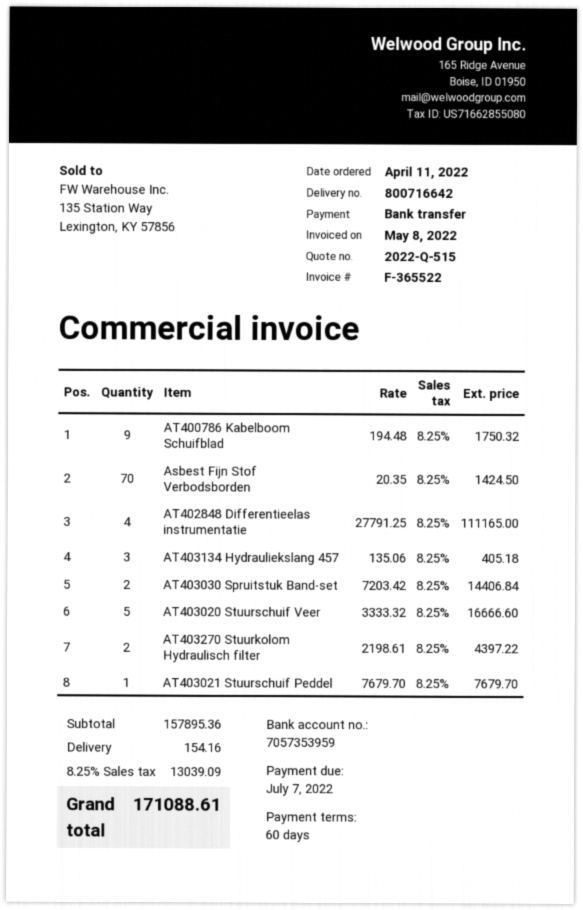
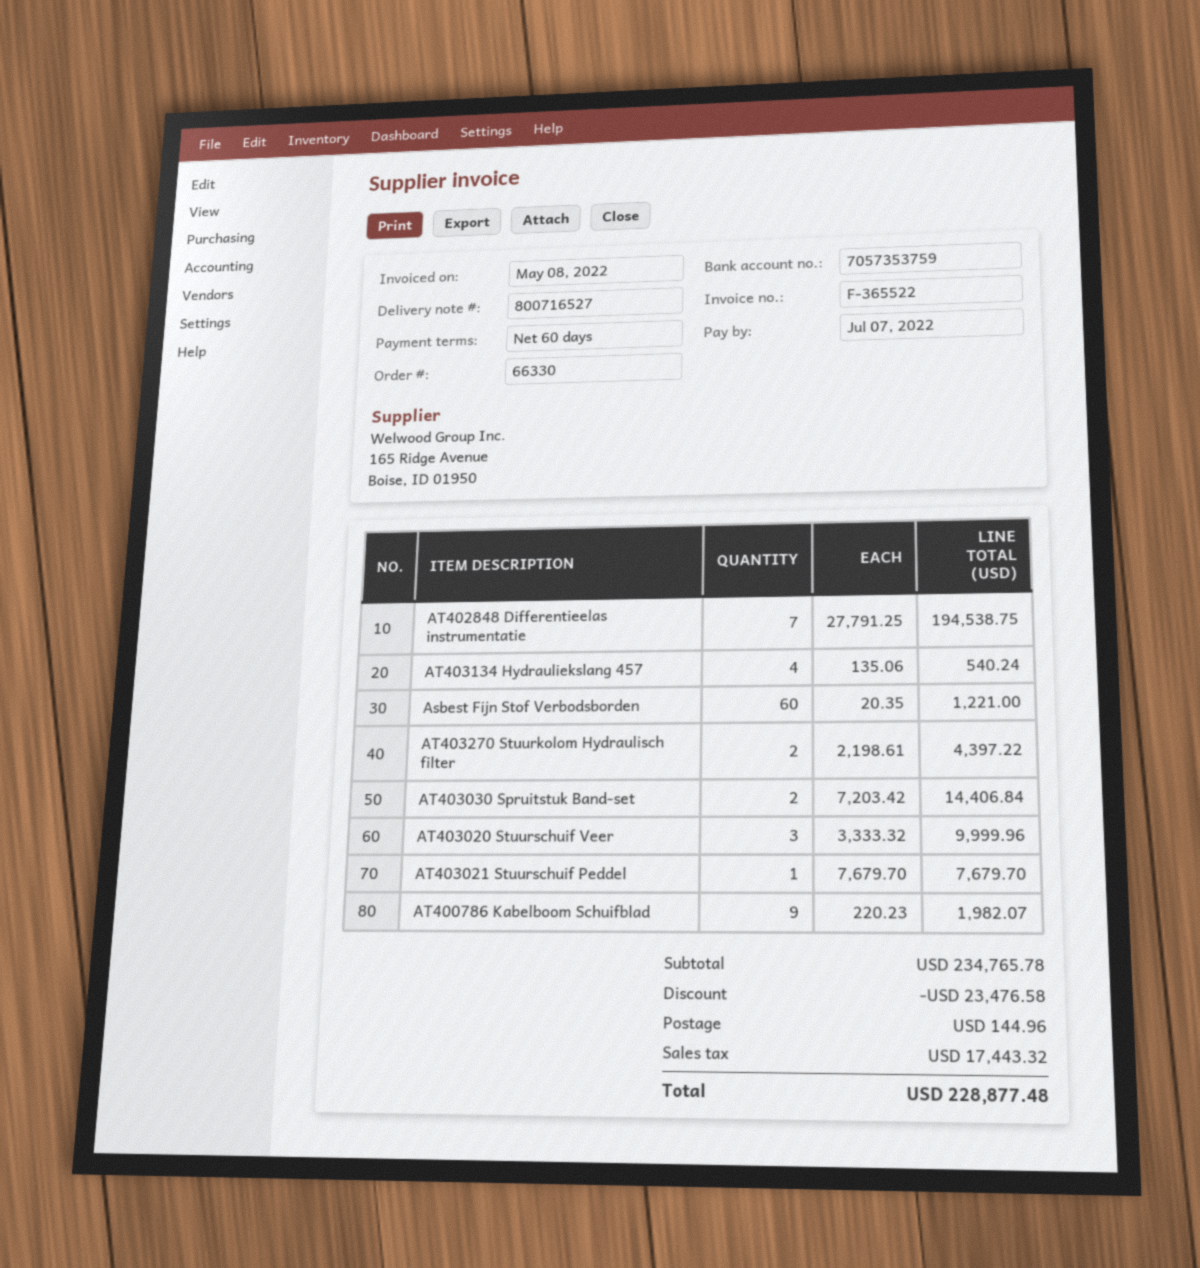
delivery note number: 800716642 -> 800716527
bank account: 7057353959 -> 7057353759
AT400786 Kabelboom Schuifblad: 9 x 194.48 = 1750.32 -> 9 x 220.23 = 1982.07
Asbest Fijn Stof Verbodsborden: 70 x 20.35 = 1424.50 -> 60 x 20.35 = 1221.00
AT402848 Differentieelas instrumentatie: 4 x 27791.25 = 111165.00 -> 7 x 27791.25 = 194538.75
AT403134 Hydrauliekslang 457: 3 x 135.06 = 405.18 -> 4 x 135.06 = 540.24
AT403020 Stuurschuif Veer: 5 x 3333.32 = 16666.60 -> 3 x 3333.32 = 9999.96
subtotal: 157895.36 -> 234765.78
discount: none -> 23476.58
shipping: 154.16 -> 144.96
tax: 13039.09 -> 17443.32
total: 171088.61 -> 228877.48

